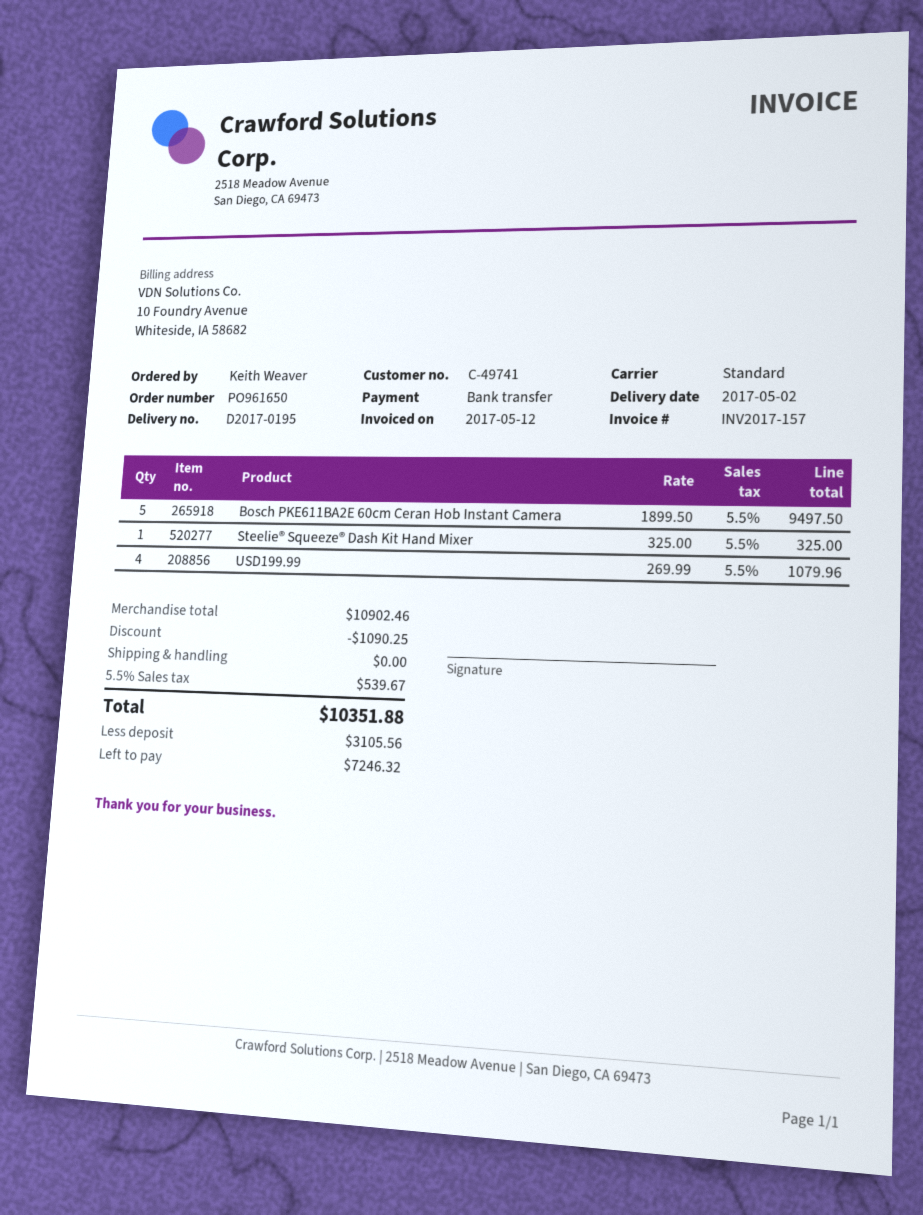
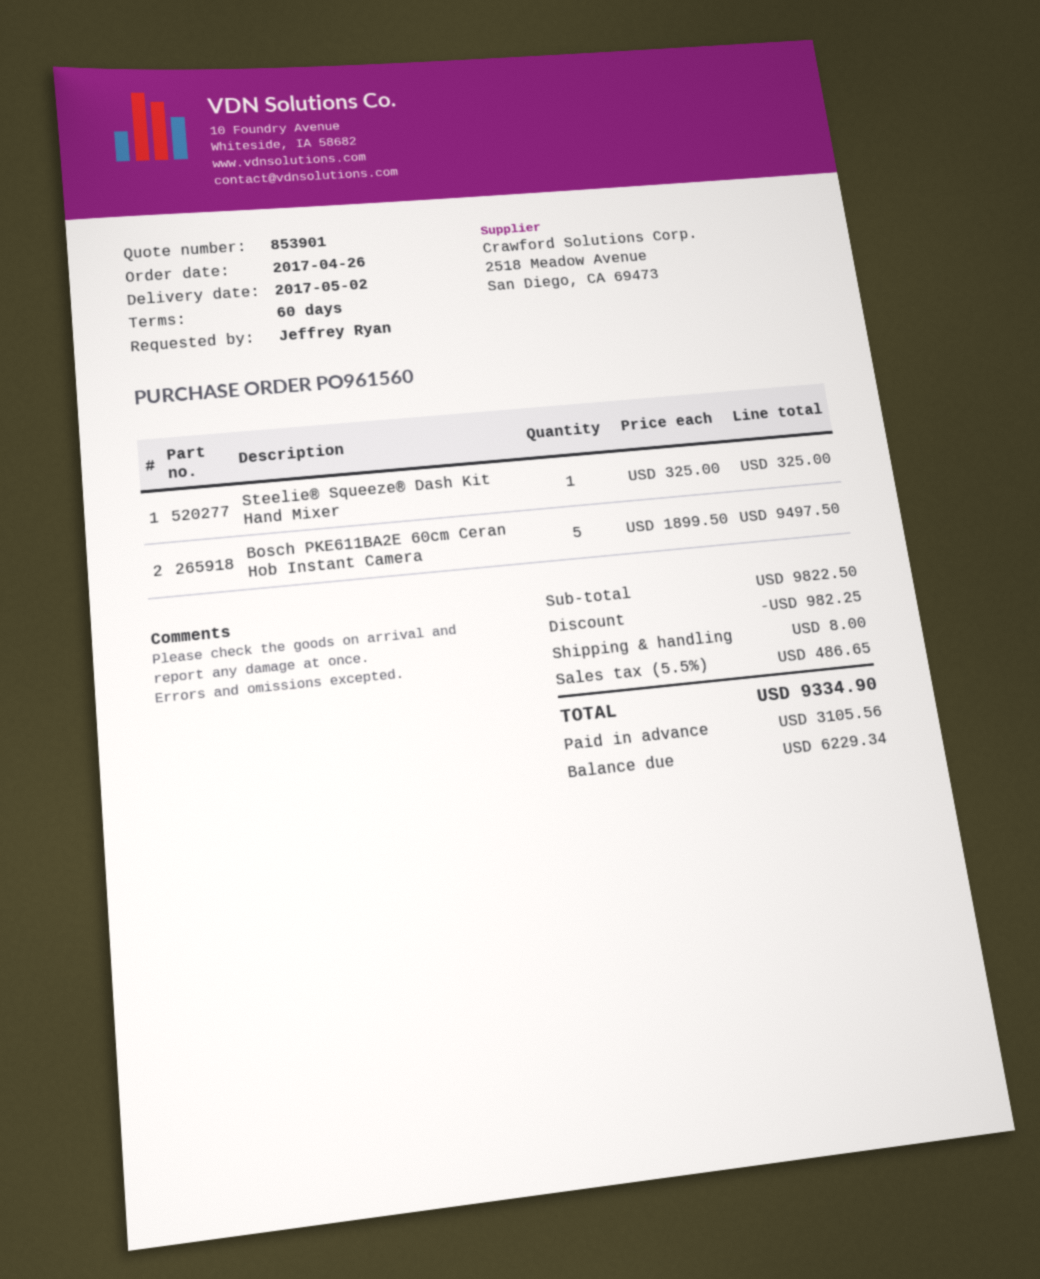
order number: PO961650 -> PO961560
ordered by: Keith Weaver -> Jeffrey Ryan
USD199.99: 4 x 269.99 = 1079.96 -> none
subtotal: 10902.46 -> 9822.50
discount: 1090.25 -> 982.25
shipping: 0.00 -> 8.00
tax: 5.5% = 539.67 -> 5.5% = 486.65
total: 10351.88 -> 9334.90
balance: 7246.32 -> 6229.34

